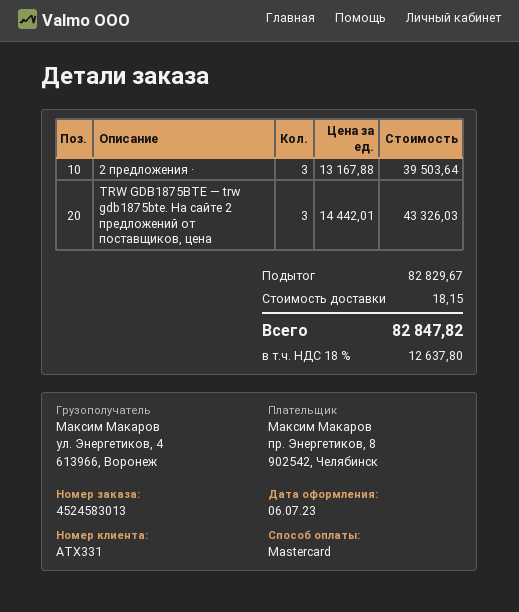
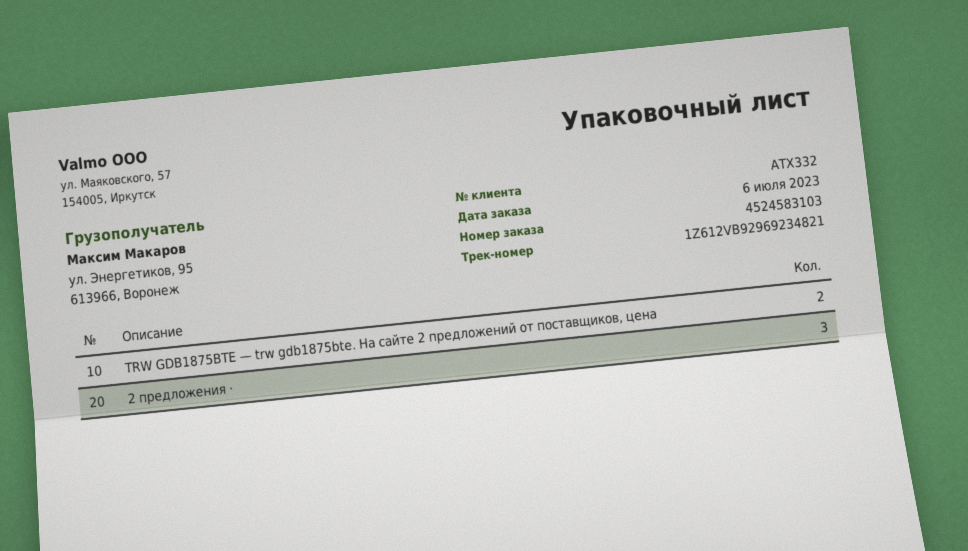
order number: 4524583013 -> 4524583103
customer number: ATX331 -> ATX332
ship to: ул. Энергетиков, 4, 613966, Воронеж -> ул. Энергетиков, 95, 613966, Воронеж
TRW GDB1875BTE — trw gdb1875bte. На сайте 2 предложений от поставщиков, цена: 3 -> 2

